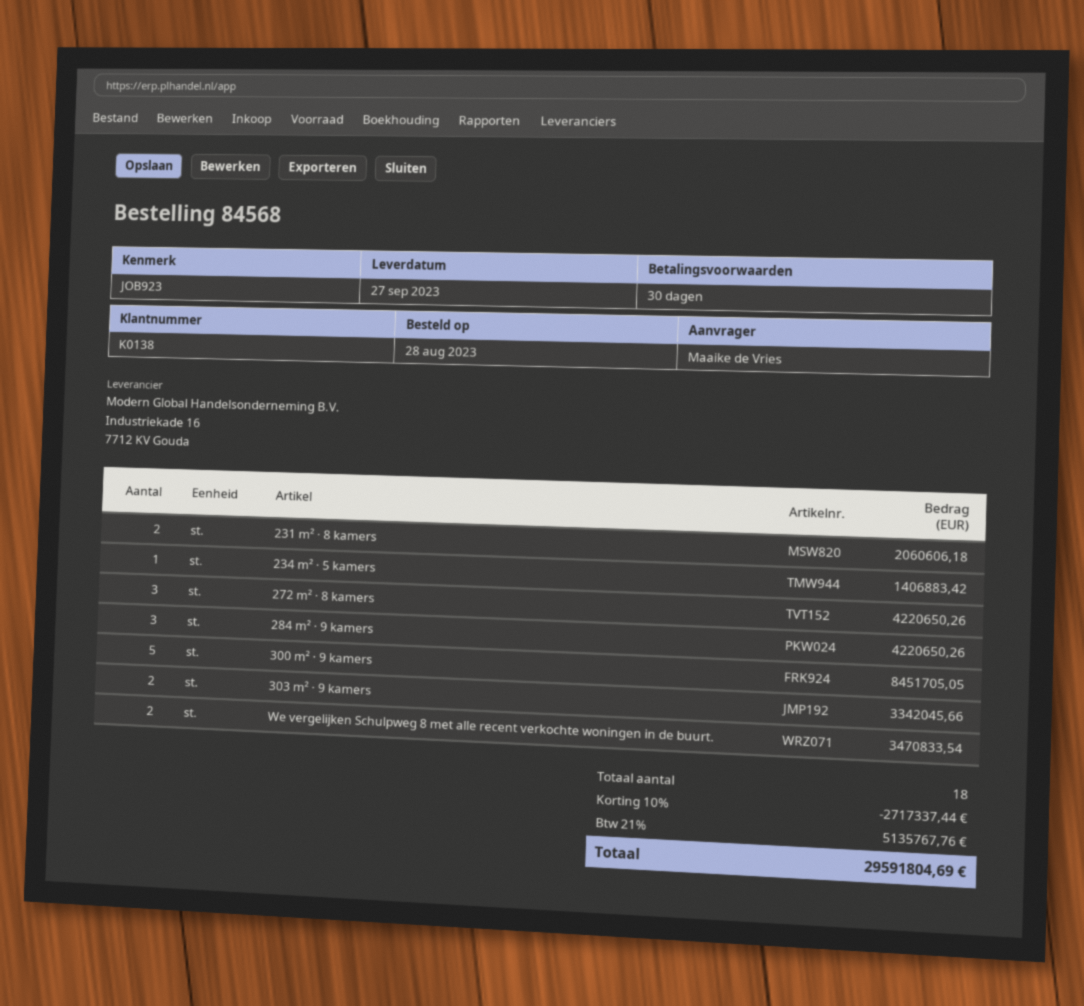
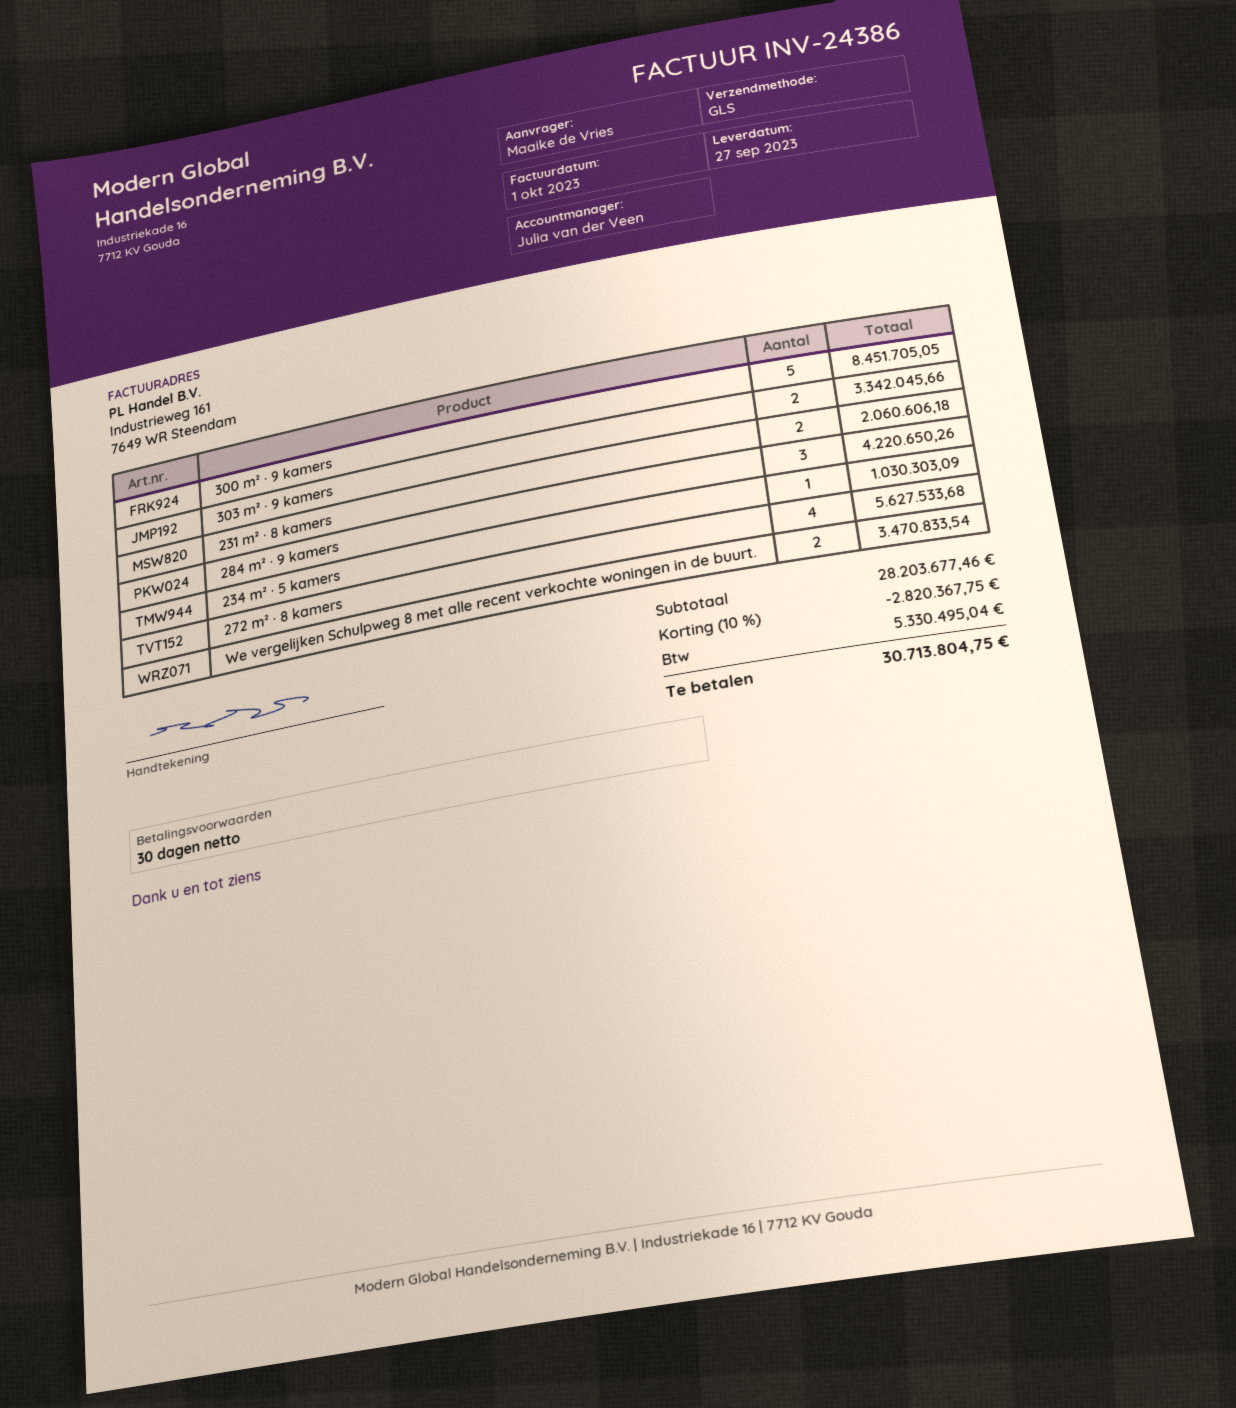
234 m² · 5 kamers: 1 for 1406883.42 -> 1 for 1030303.09
272 m² · 8 kamers: 3 for 4220650.26 -> 4 for 5627533.68
discount: 10% = 2717337.44 -> 10% = 2820367.75
tax: 5135767.76 -> 5330495.04
total: 29591804.69 -> 30713804.75

